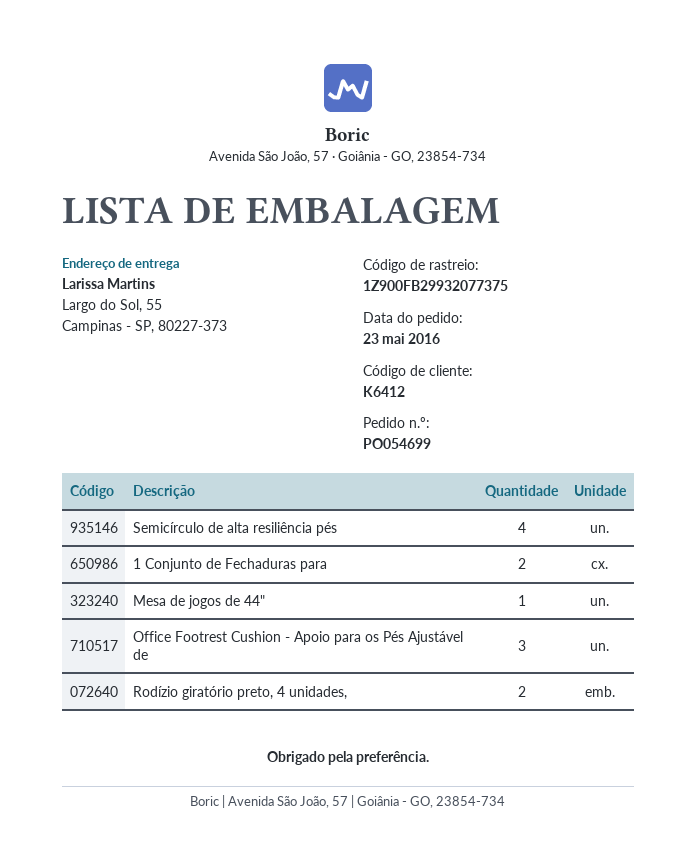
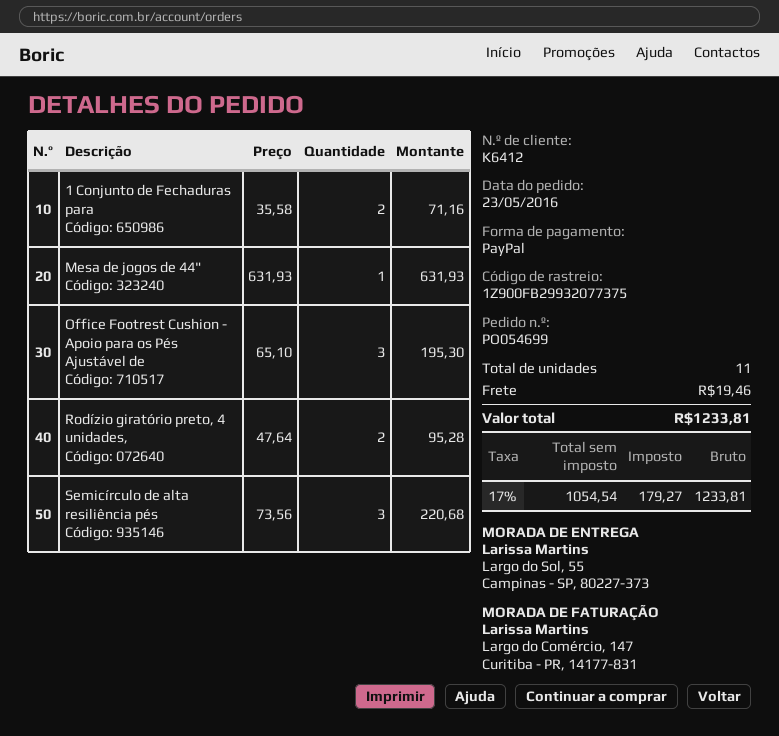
Semicírculo de alta resiliência pés: 4 -> 3

